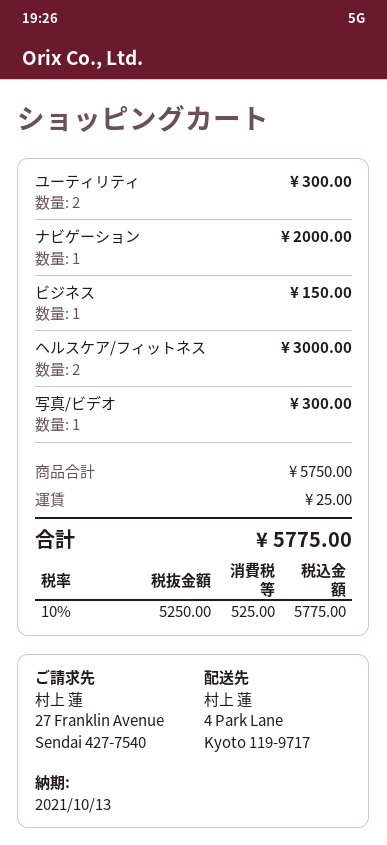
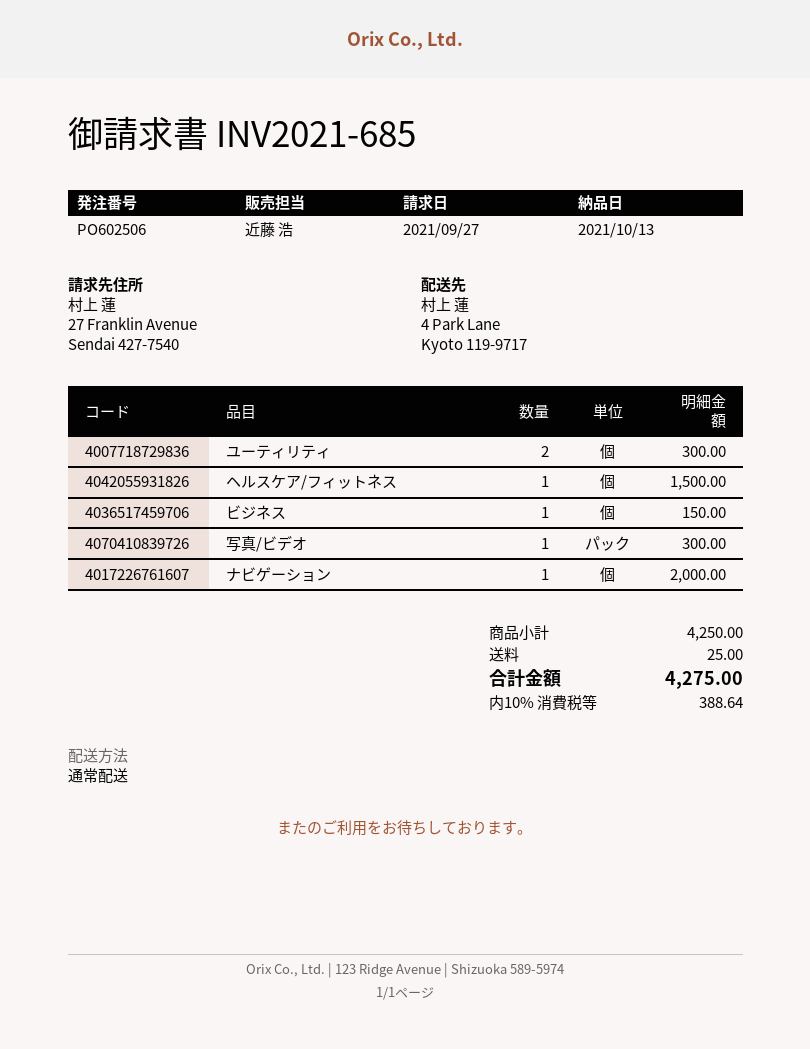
ヘルスケア/フィットネス: 2 for 3000.00 -> 1 for 1500.00
subtotal: 5750.00 -> 4250.00
tax: 10% = 525.00 -> 10% = 388.64
total: 5775.00 -> 4275.00

